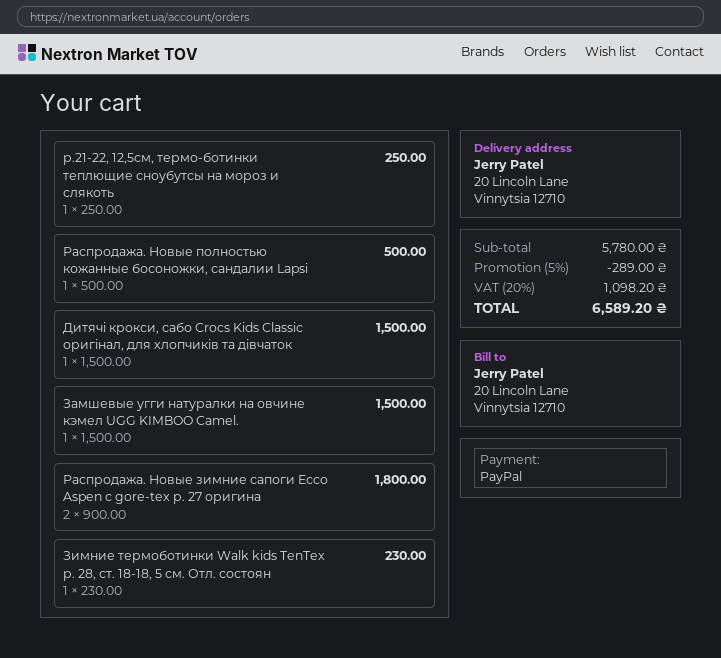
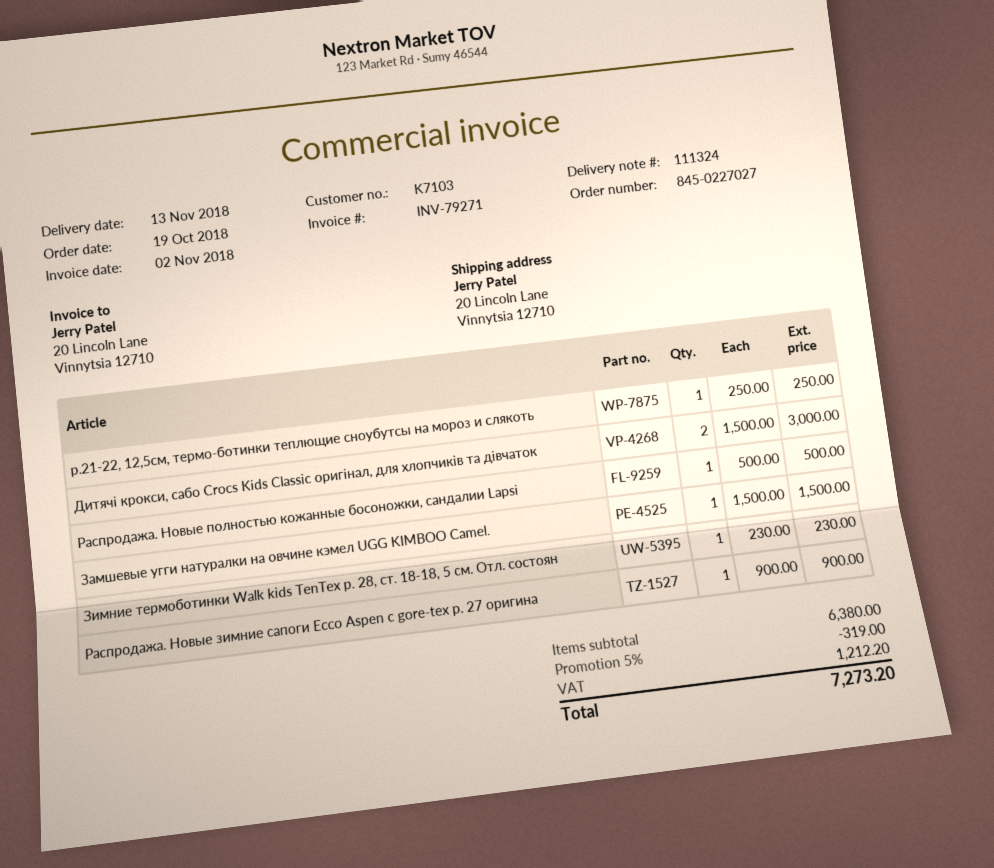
Дитячі крокси, сабо Crocs Kids Classic оригінал, для хлопчиків та дівчаток: 1 x 1500.00 = 1500.00 -> 2 x 1500.00 = 3000.00
Распродажа. Новые зимние сапоги Ecco Aspen с gore-tex р. 27 оригина: 2 x 900.00 = 1800.00 -> 1 x 900.00 = 900.00
subtotal: 5780.00 -> 6380.00
discount: 5% = 289.00 -> 5% = 319.00
tax: 1098.20 -> 1212.20
total: 6589.20 -> 7273.20

